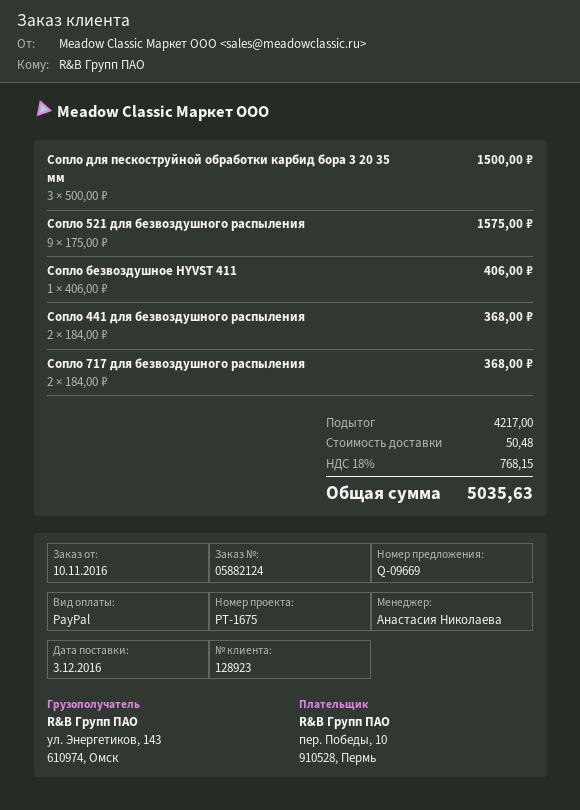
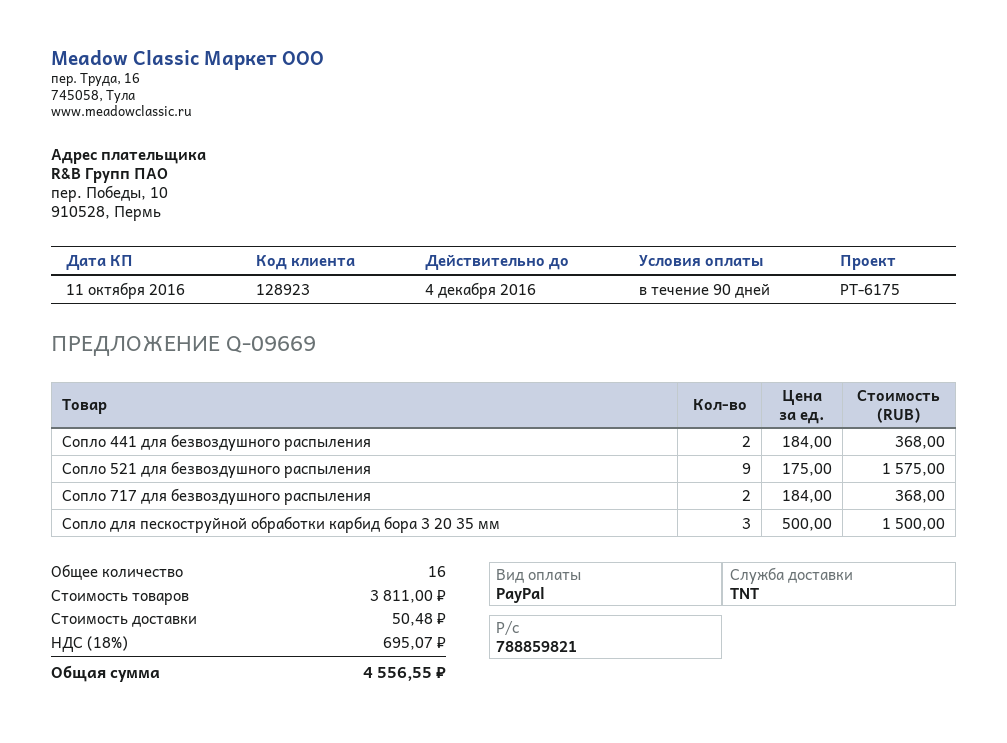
reference: PT-1675 -> PT-6175
Сопло безвоздушное HYVST 411: 1 x 406.00 = 406.00 -> none
subtotal: 4217.00 -> 3811.00
tax: 18% = 768.15 -> 18% = 695.07
total: 5035.63 -> 4556.55

